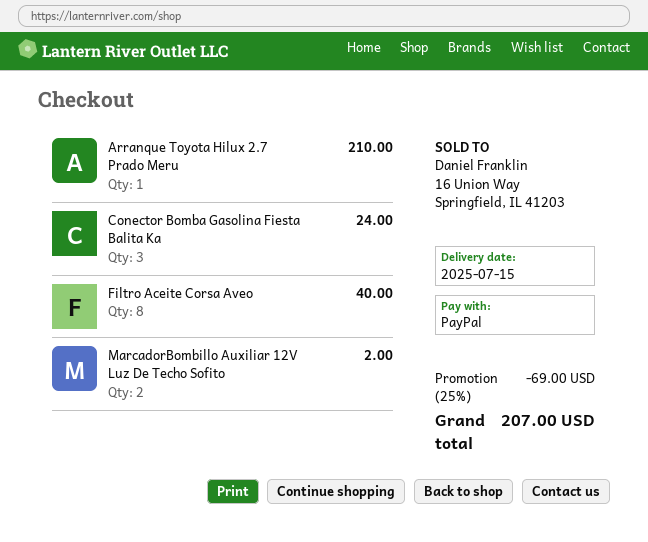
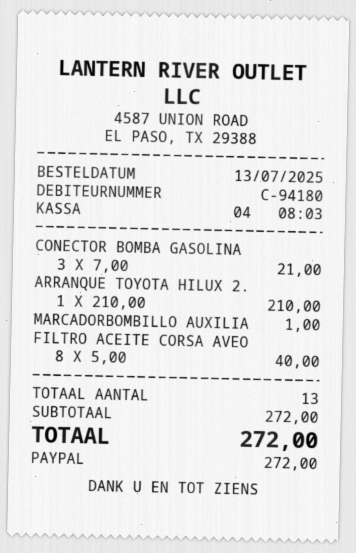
Conector Bomba Gasolina Fiesta Balita Ka: 3 for 24.00 -> 3 for 21.00
MarcadorBombillo Auxiliar 12V Luz De Techo Sofito: 2 for 2.00 -> 1 for 1.00
discount: 25% = 69.00 -> none
total: 207.00 -> 272.00

